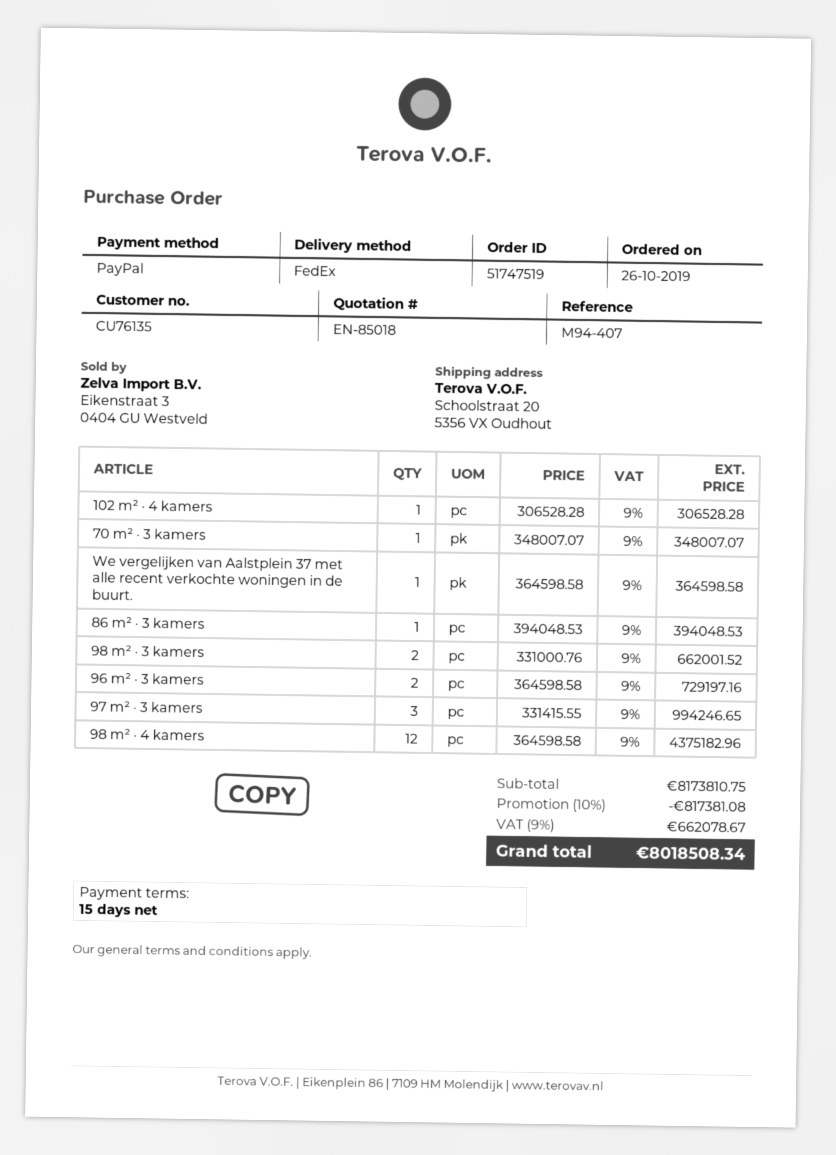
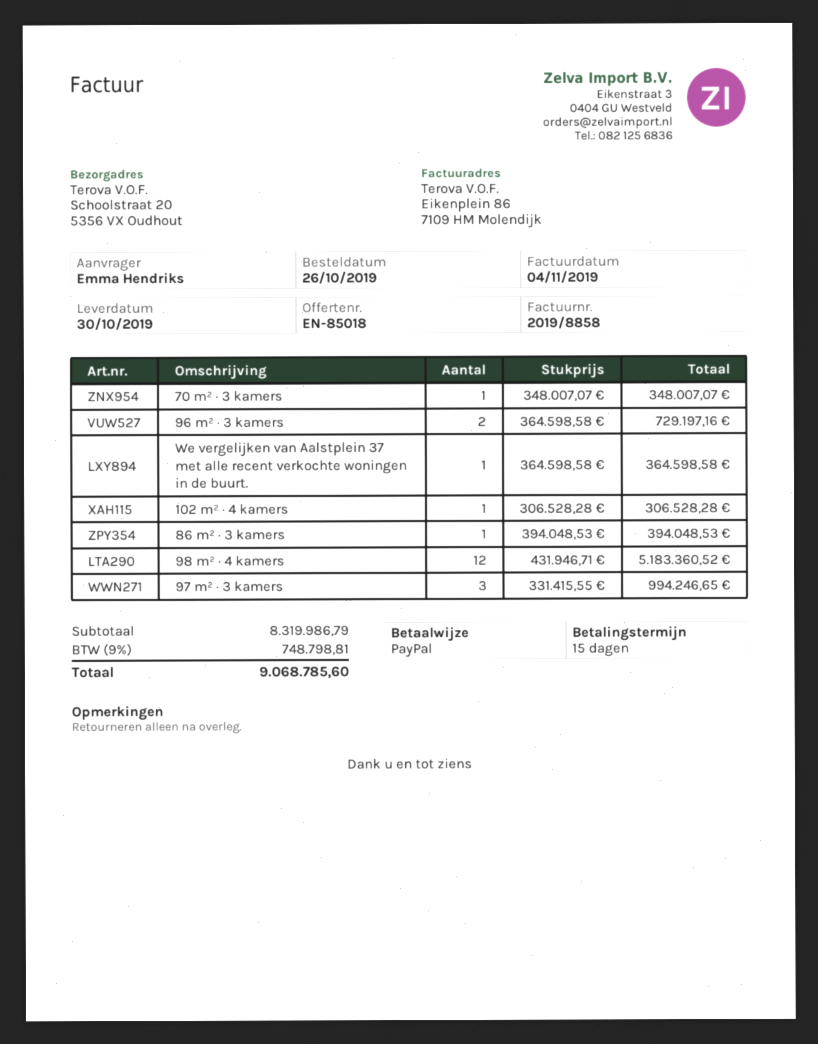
98 m² · 3 kamers: 2 x 331000.76 = 662001.52 -> none
98 m² · 4 kamers: 12 x 364598.58 = 4375182.96 -> 12 x 431946.71 = 5183360.52
subtotal: 8173810.75 -> 8319986.79
discount: 10% = 817381.08 -> none
tax: 9% = 662078.67 -> 9% = 748798.81
total: 8018508.34 -> 9068785.60

